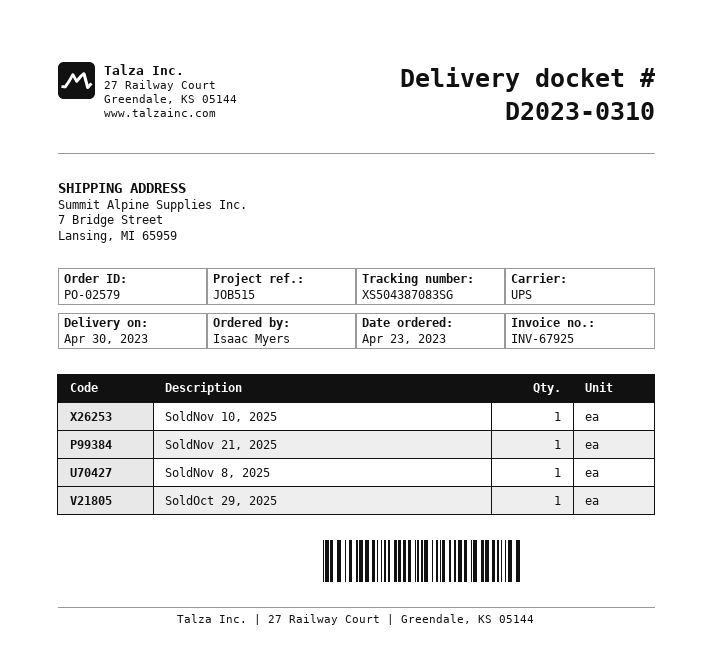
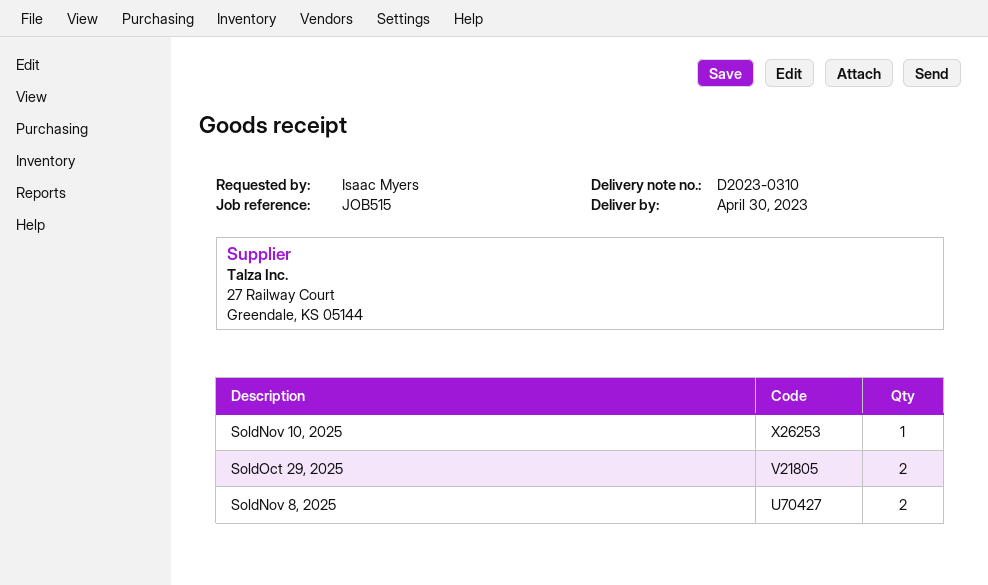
SoldNov 21, 2025: 1 -> none
SoldNov 8, 2025: 1 -> 2
SoldOct 29, 2025: 1 -> 2

